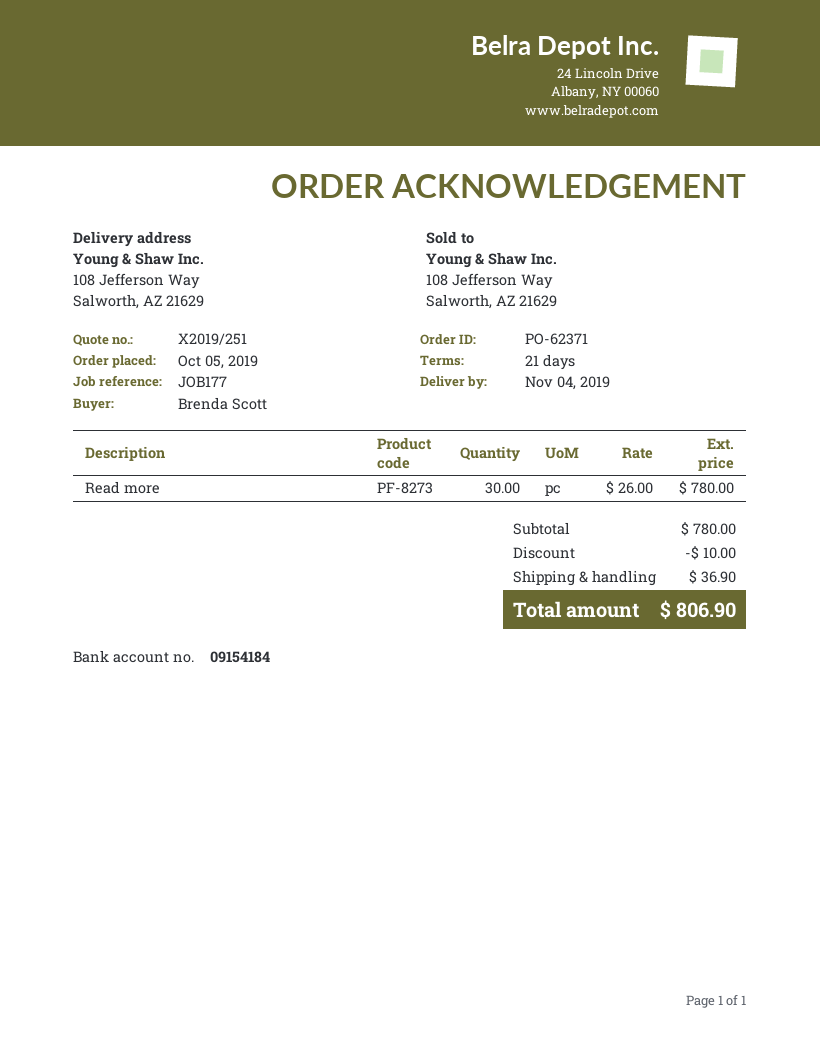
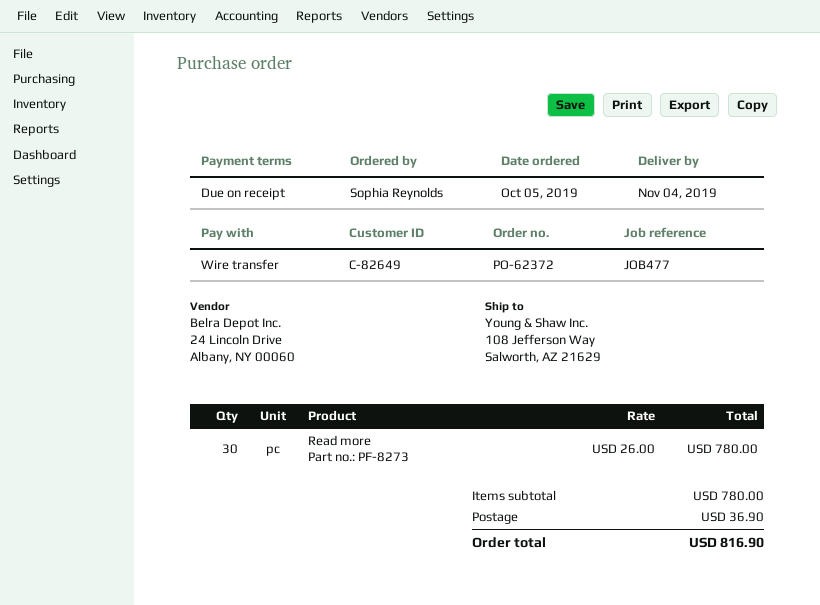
order number: PO-62371 -> PO-62372
payment terms: 21 days -> on receipt
reference: JOB177 -> JOB477
ordered by: Brenda Scott -> Sophia Reynolds
discount: 10.00 -> none
total: 806.90 -> 816.90

